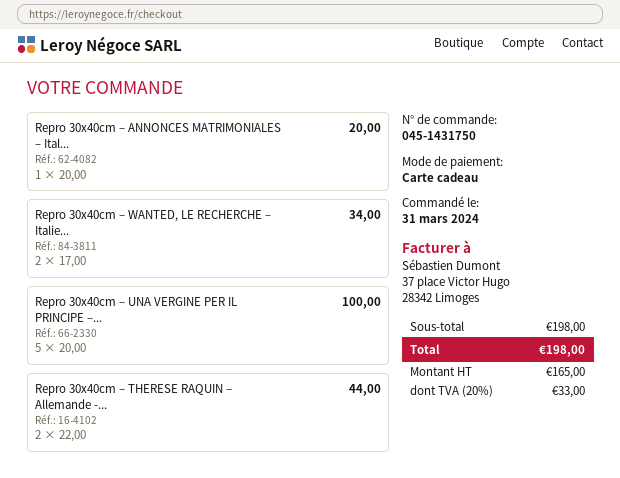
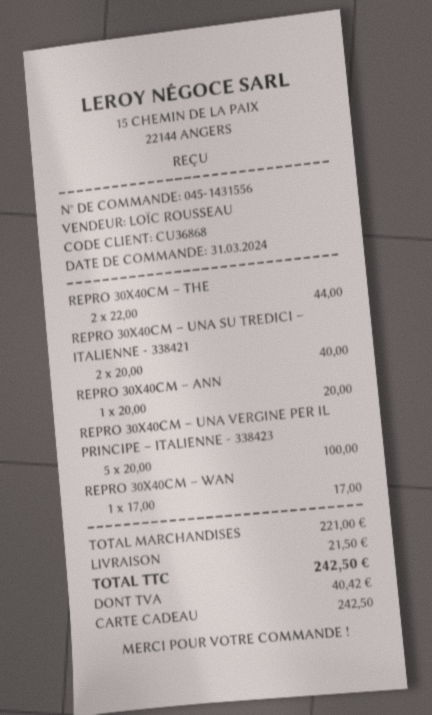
order number: 045-1431750 -> 045-1431556
Repro 30x40cm – WANTED, LE RECHERCHE – Italie...: 2 x 17.00 = 34.00 -> 1 x 17.00 = 17.00
REPRO 30X40CM – UNA SU TREDICI – ITALIENNE - 338421: none -> 2 x 20.00 = 40.00
subtotal: 198.00 -> 221.00
shipping: none -> 21.50
tax: 33.00 -> 40.42
total: 198.00 -> 242.50

